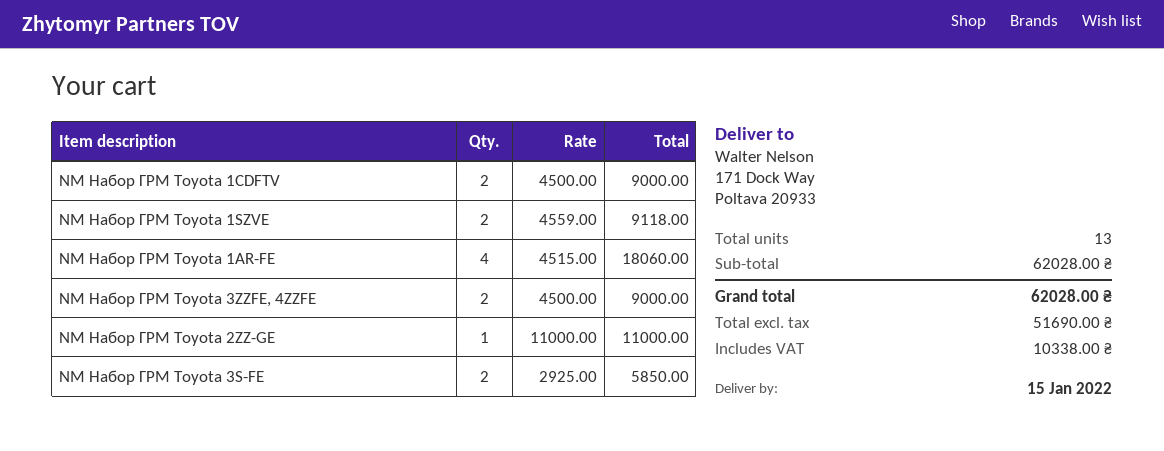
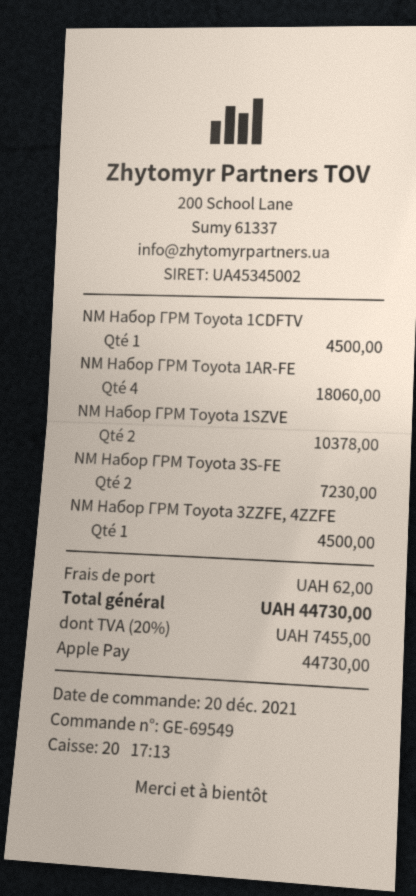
NM Набор ГРМ Toyota 1CDFTV: 2 for 9000.00 -> 1 for 4500.00
NM Набор ГРМ Toyota 1SZVE: 2 for 9118.00 -> 2 for 10378.00
NM Набор ГРМ Toyota 3ZZFE, 4ZZFE: 2 for 9000.00 -> 1 for 4500.00
NM Набор ГРМ Toyota 2ZZ-GE: 1 for 11000.00 -> none
NM Набор ГРМ Toyota 3S-FE: 2 for 5850.00 -> 2 for 7230.00
shipping: none -> 62.00
tax: 10338.00 -> 7455.00
total: 62028.00 -> 44730.00

